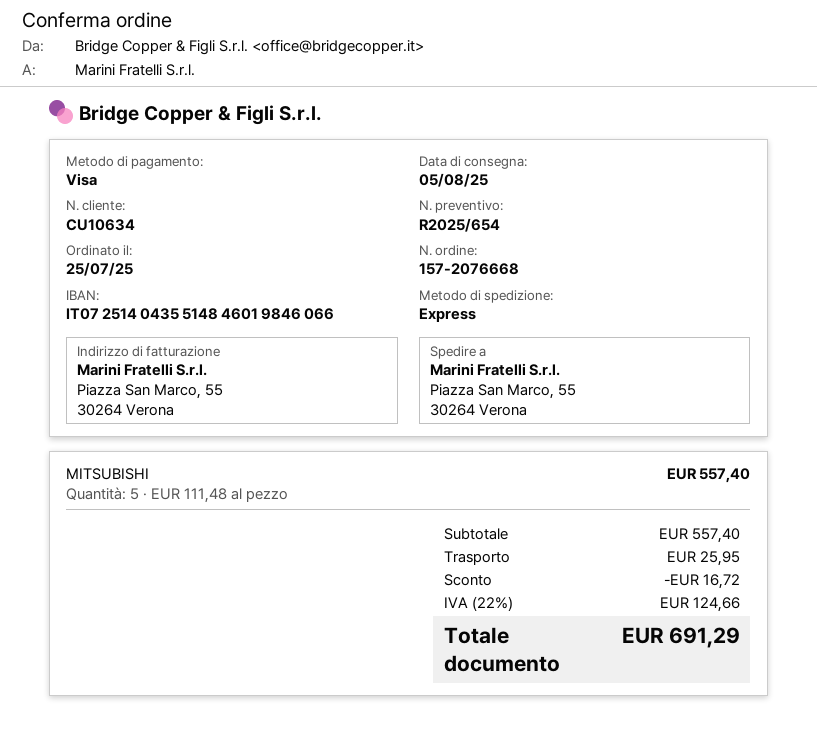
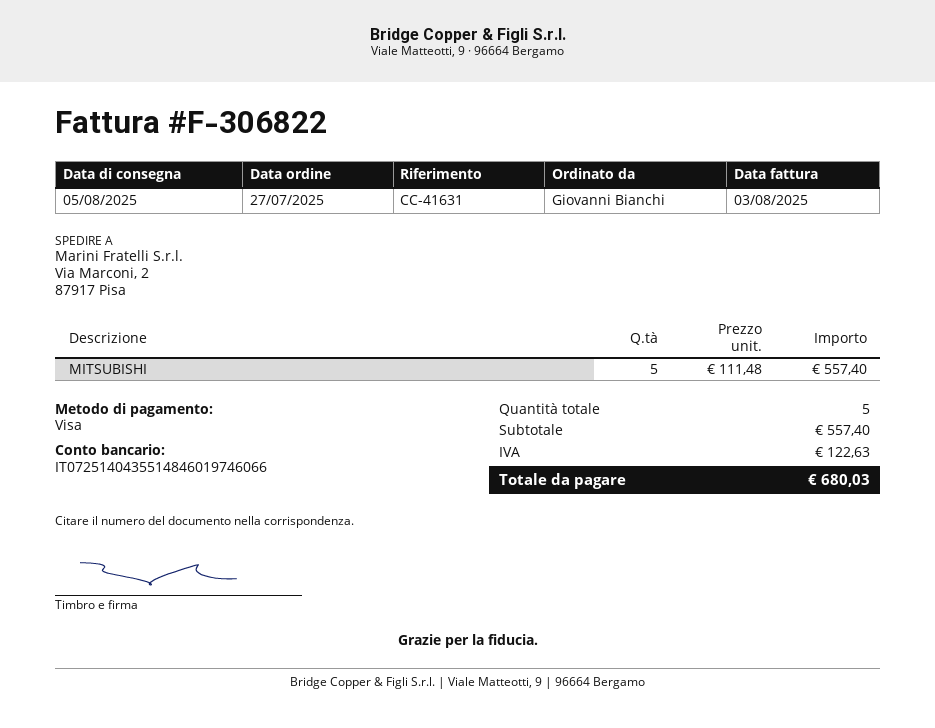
order date: 2025-07-25 -> 2025-07-27
bank account: IT0725140435514846019846066 -> IT0725140435514846019746066
ship to: Piazza San Marco, 55, 30264 Verona -> Via Marconi, 2, 87917 Pisa
discount: 16.72 -> none
shipping: 25.95 -> none
tax: 124.66 -> 122.63
total: 691.29 -> 680.03

